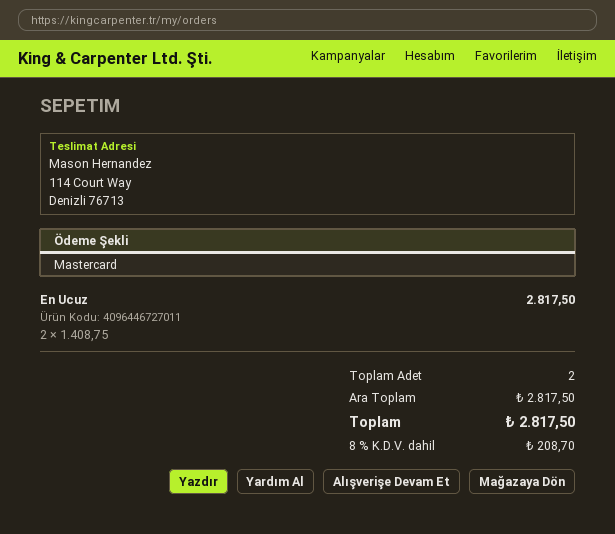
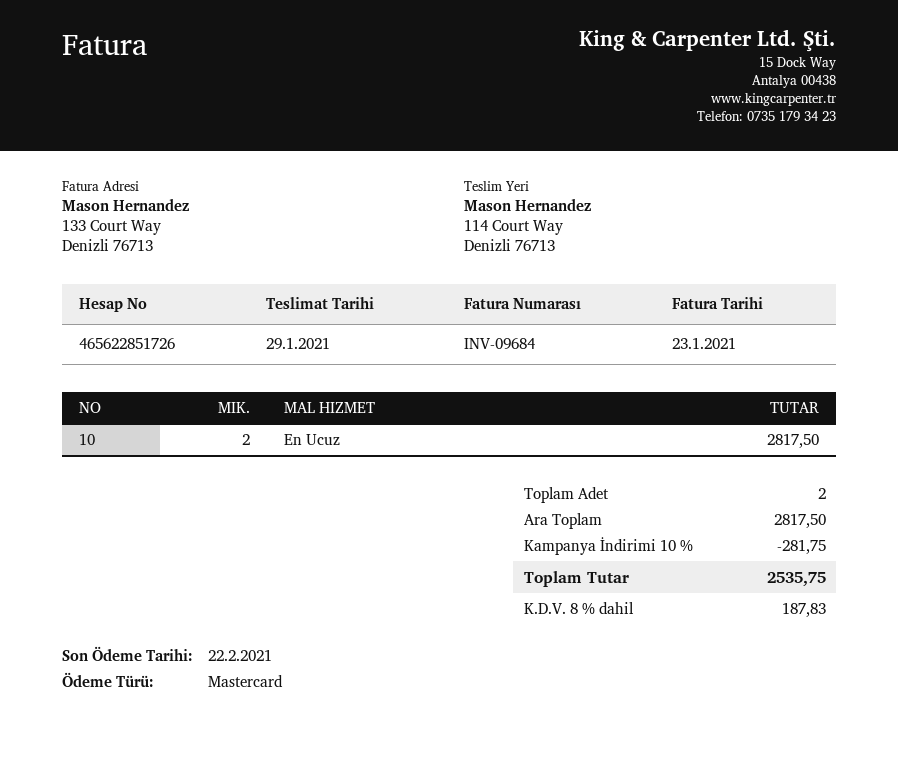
discount: none -> 10% = 281.75
tax: 8% = 208.70 -> 8% = 187.83
total: 2817.50 -> 2535.75

